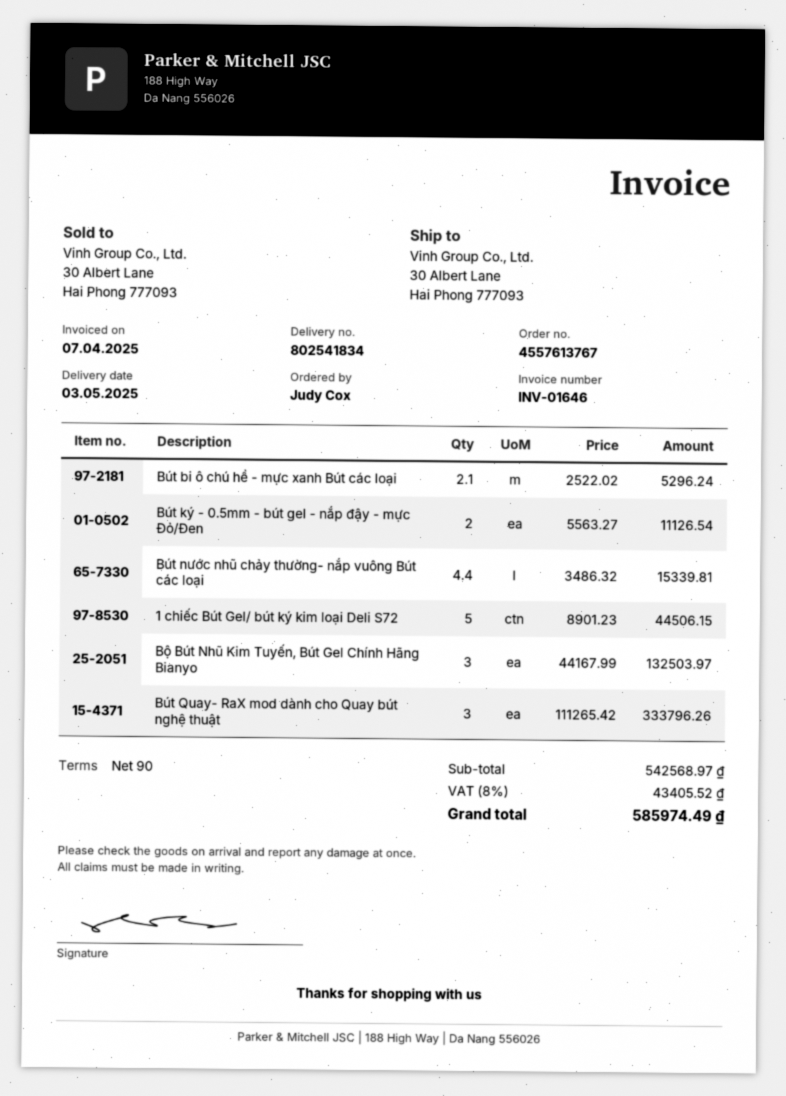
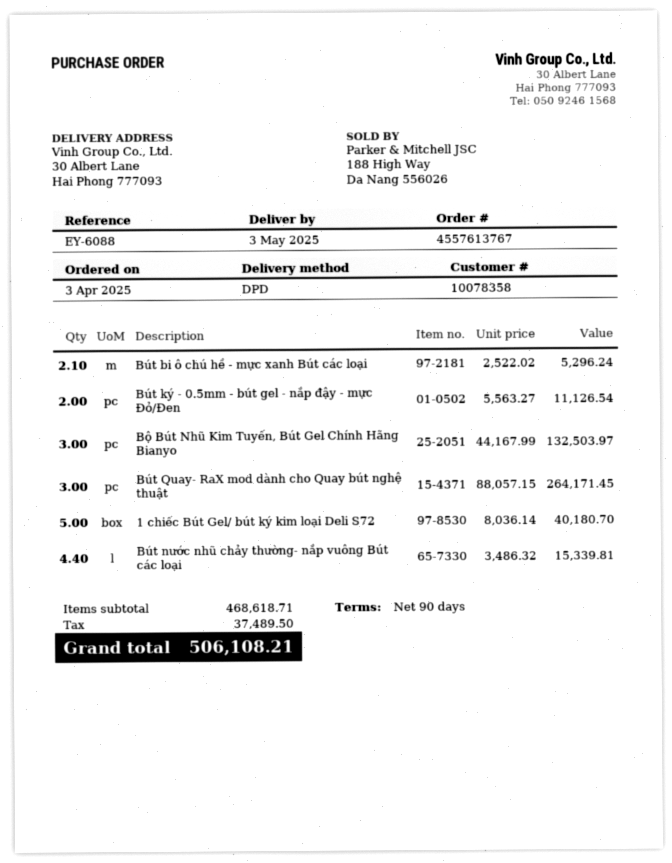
1 chiếc Bút Gel/ bút ký kim loại Deli S72: 5 x 8901.23 = 44506.15 -> 5 x 8036.14 = 40180.70
Bút Quay- RaX mod dành cho Quay bút nghệ thuật: 3 x 111265.42 = 333796.26 -> 3 x 88057.15 = 264171.45
subtotal: 542568.97 -> 468618.71
tax: 43405.52 -> 37489.50
total: 585974.49 -> 506108.21

